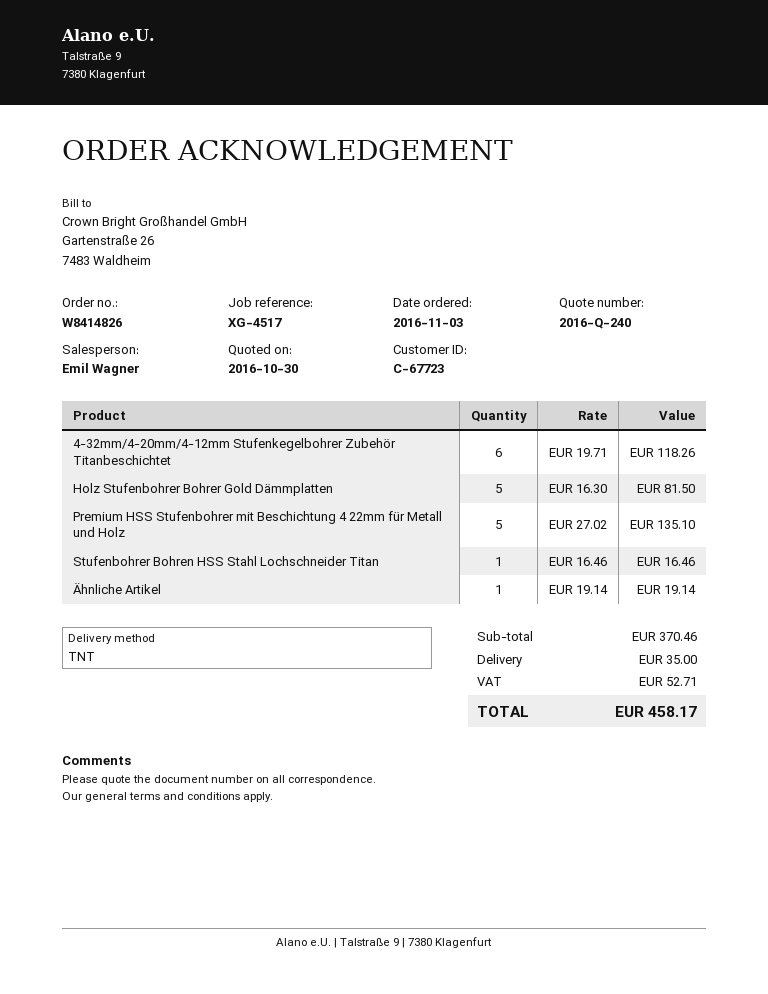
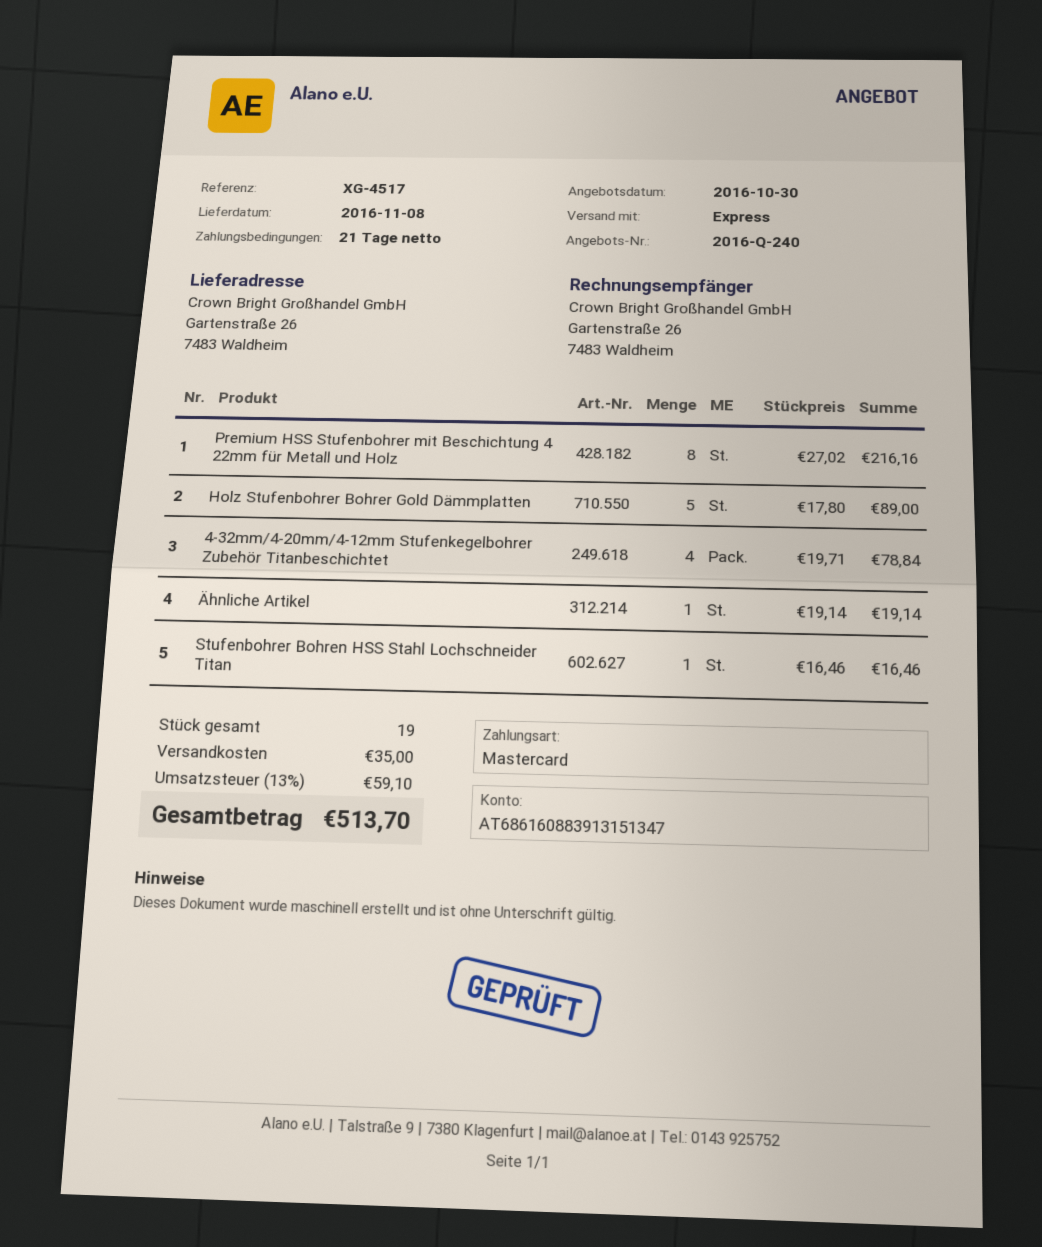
shipping method: TNT -> express
4-32mm/4-20mm/4-12mm Stufenkegelbohrer Zubehör Titanbeschichtet: 6 x 19.71 = 118.26 -> 4 x 19.71 = 78.84
Holz Stufenbohrer Bohrer Gold Dämmplatten: 5 x 16.30 = 81.50 -> 5 x 17.80 = 89.00
Premium HSS Stufenbohrer mit Beschichtung 4 22mm für Metall und Holz: 5 x 27.02 = 135.10 -> 8 x 27.02 = 216.16
tax: 52.71 -> 59.10
total: 458.17 -> 513.70

